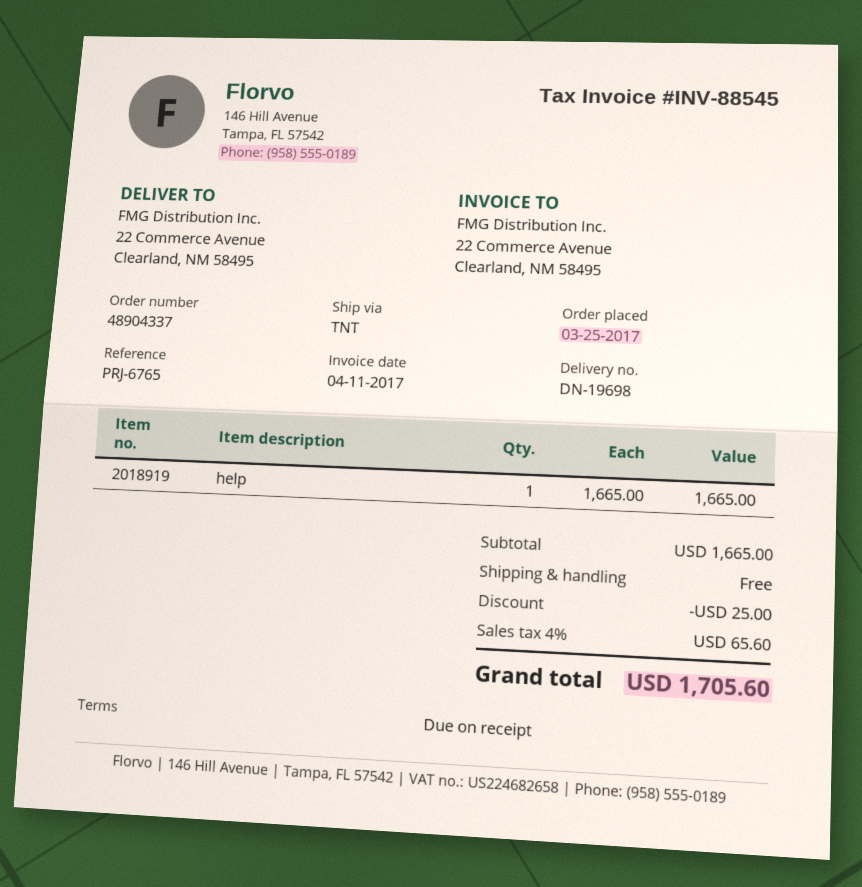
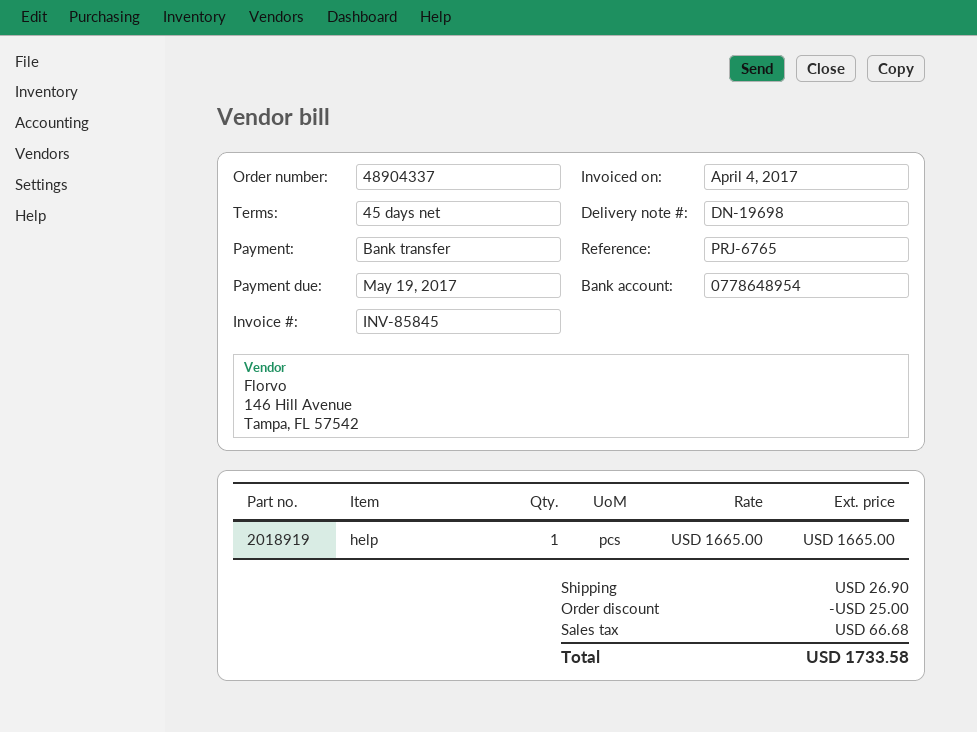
invoice number: INV-88545 -> INV-85845
invoice date: 2017-04-11 -> 2017-04-04
payment terms: on receipt -> 45 days
shipping: 0.00 -> 26.90
tax: 65.60 -> 66.68
total: 1705.60 -> 1733.58

